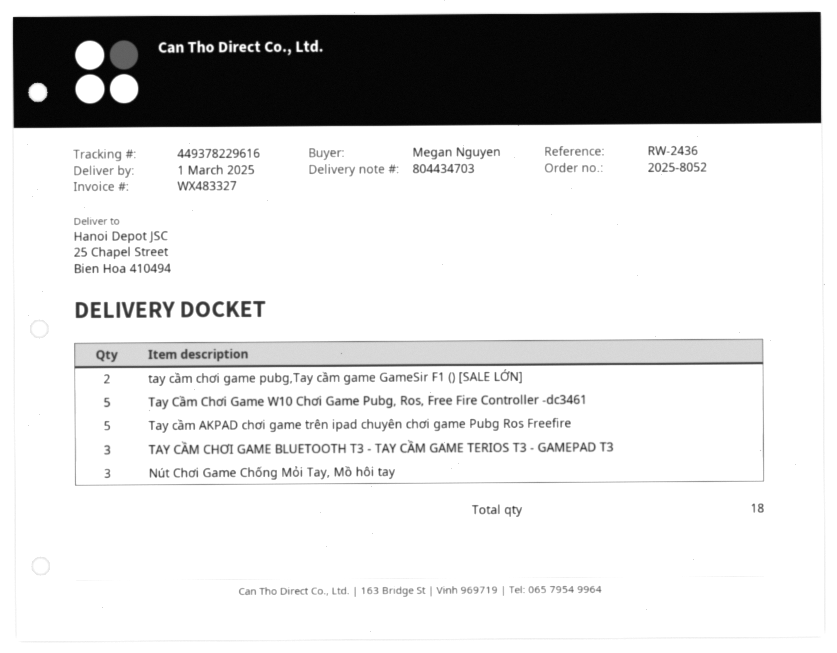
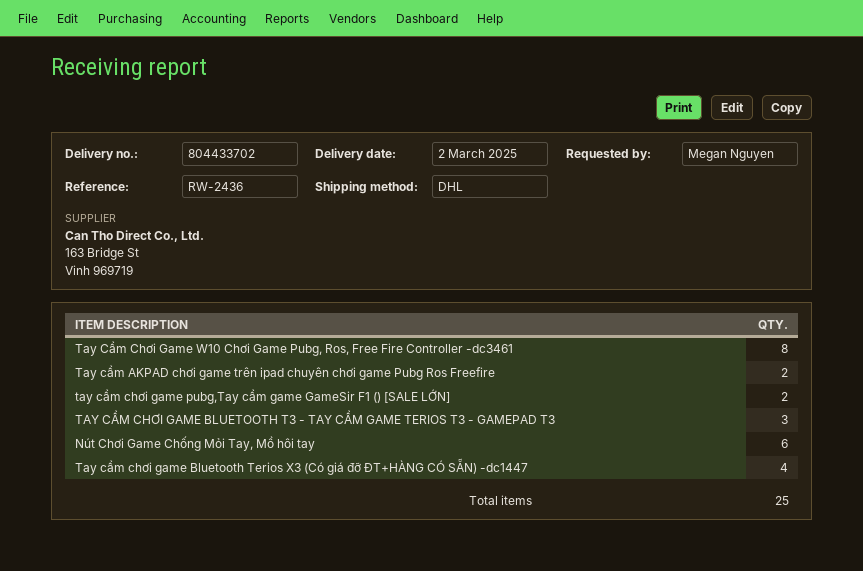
delivery note number: 804434703 -> 804433702
delivery date: 2025-03-01 -> 2025-03-02
Tay Cầm Chơi Game W10 Chơi Game Pubg, Ros, Free Fire Controller -dc3461: 5 -> 8
Tay cầm AKPAD chơi game trên ipad chuyên chơi game Pubg Ros Freefire: 5 -> 2
Nút Chơi Game Chống Mỏi Tay, Mồ hôi tay: 3 -> 6
Tay cầm chơi game Bluetooth Terios X3 (Có giá đỡ ĐT+HÀNG CÓ SẴN) -dc1447: none -> 4
total quantity: 18 -> 25

